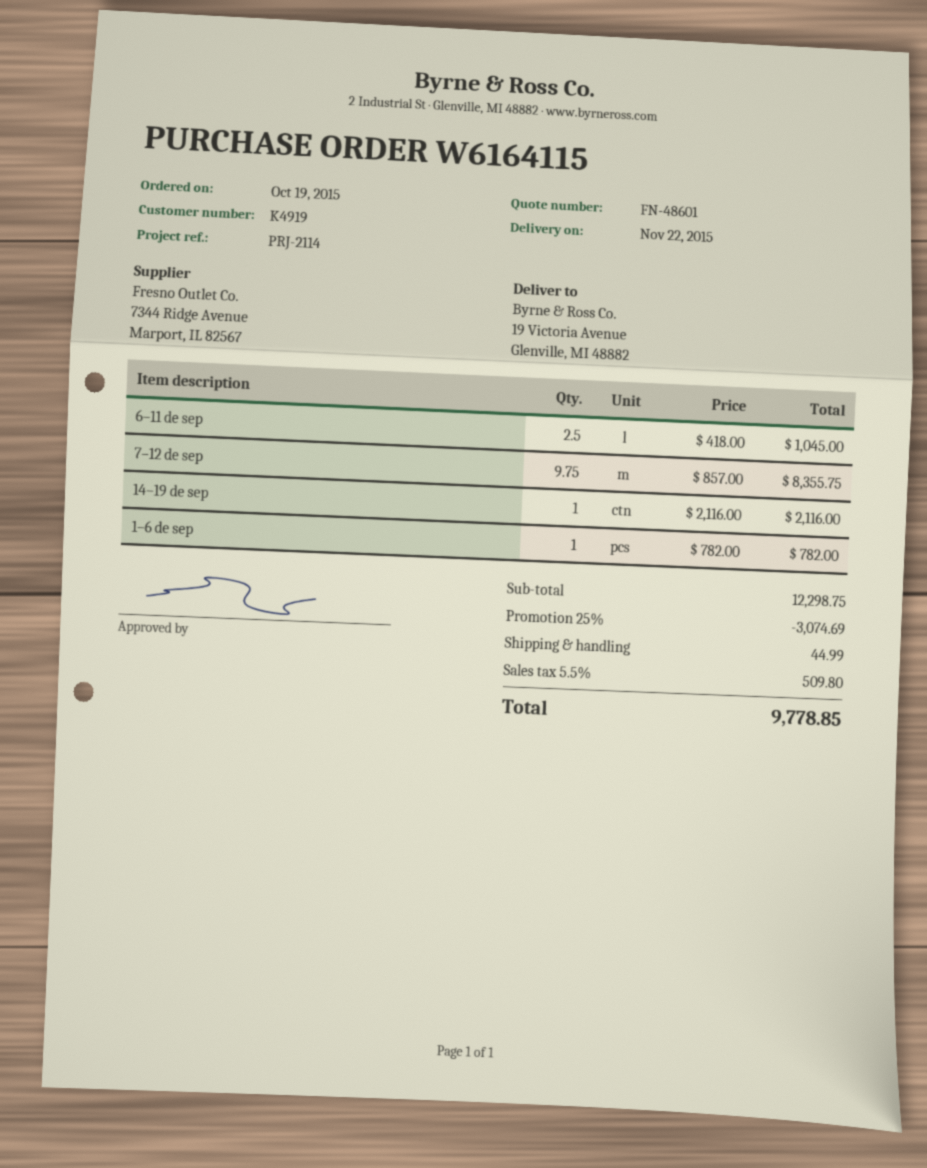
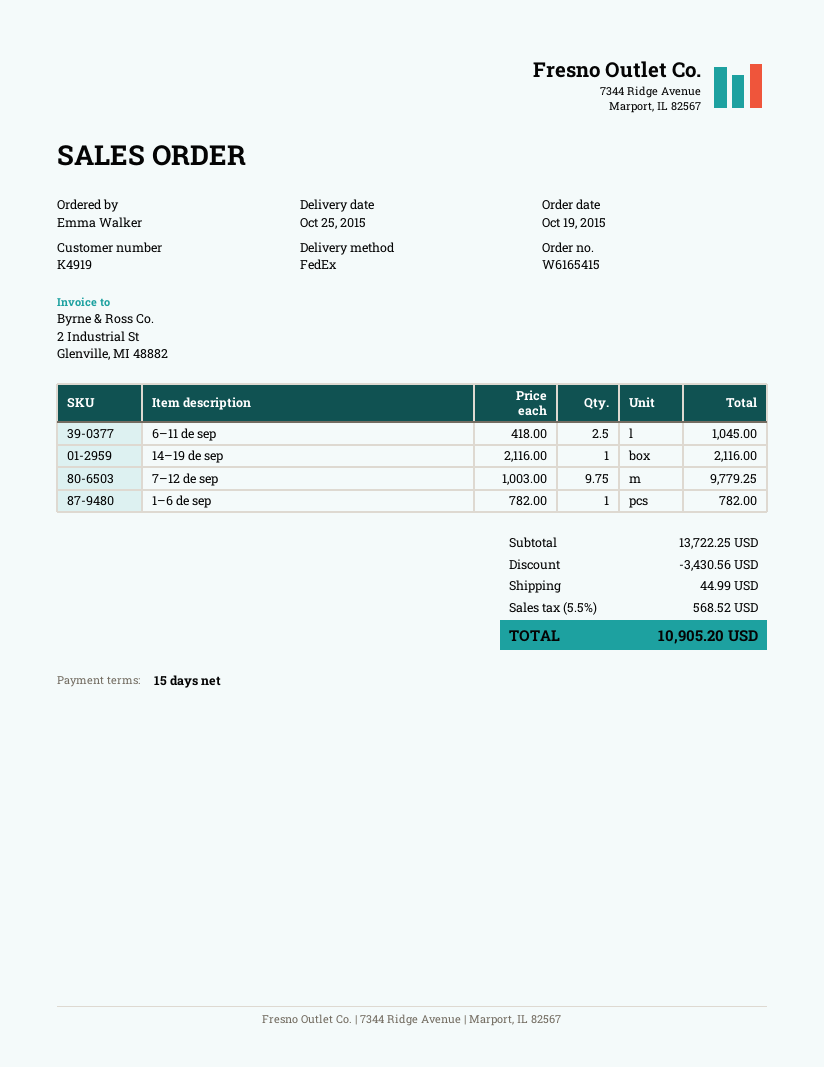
order number: W6164115 -> W6165415
delivery date: 2015-11-22 -> 2015-10-25
7–12 de sep: 9.75 x 857.00 = 8355.75 -> 9.75 x 1003.00 = 9779.25
subtotal: 12298.75 -> 13722.25
discount: 3074.69 -> 3430.56
tax: 5.5% = 509.80 -> 5.5% = 568.52
total: 9778.85 -> 10905.20

